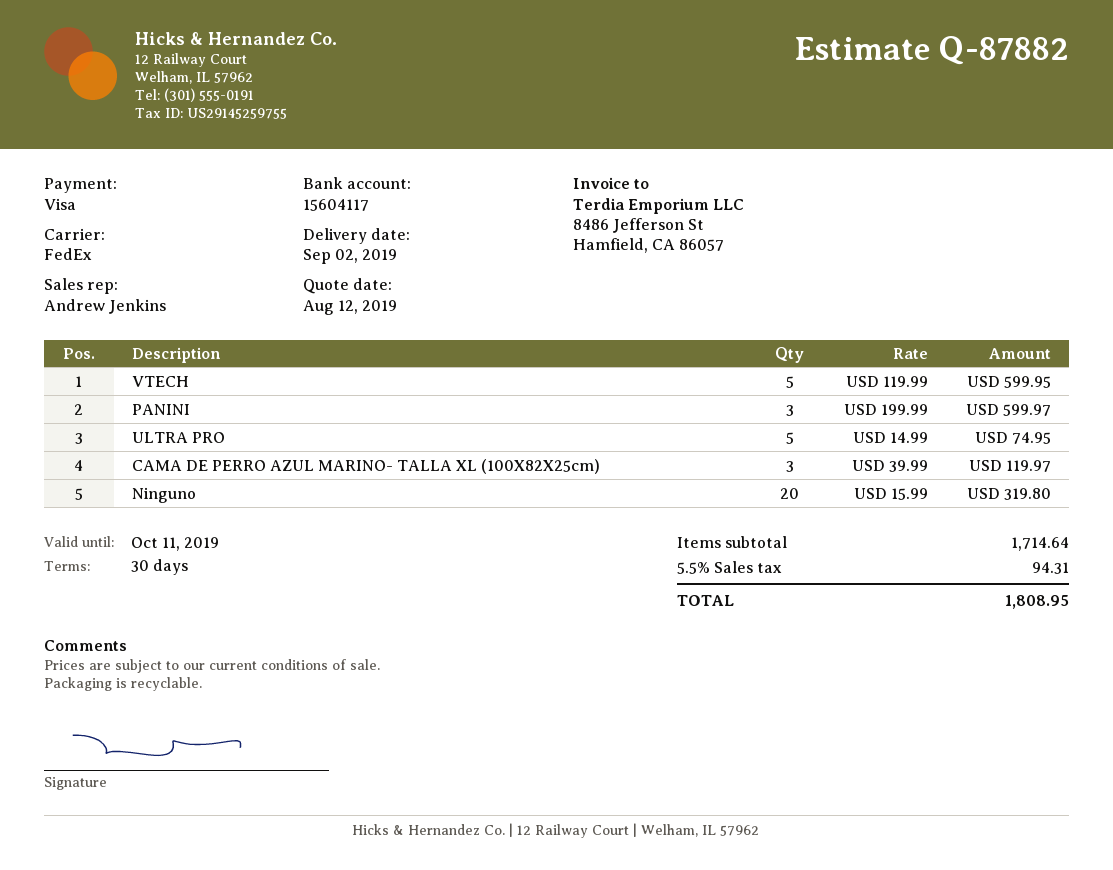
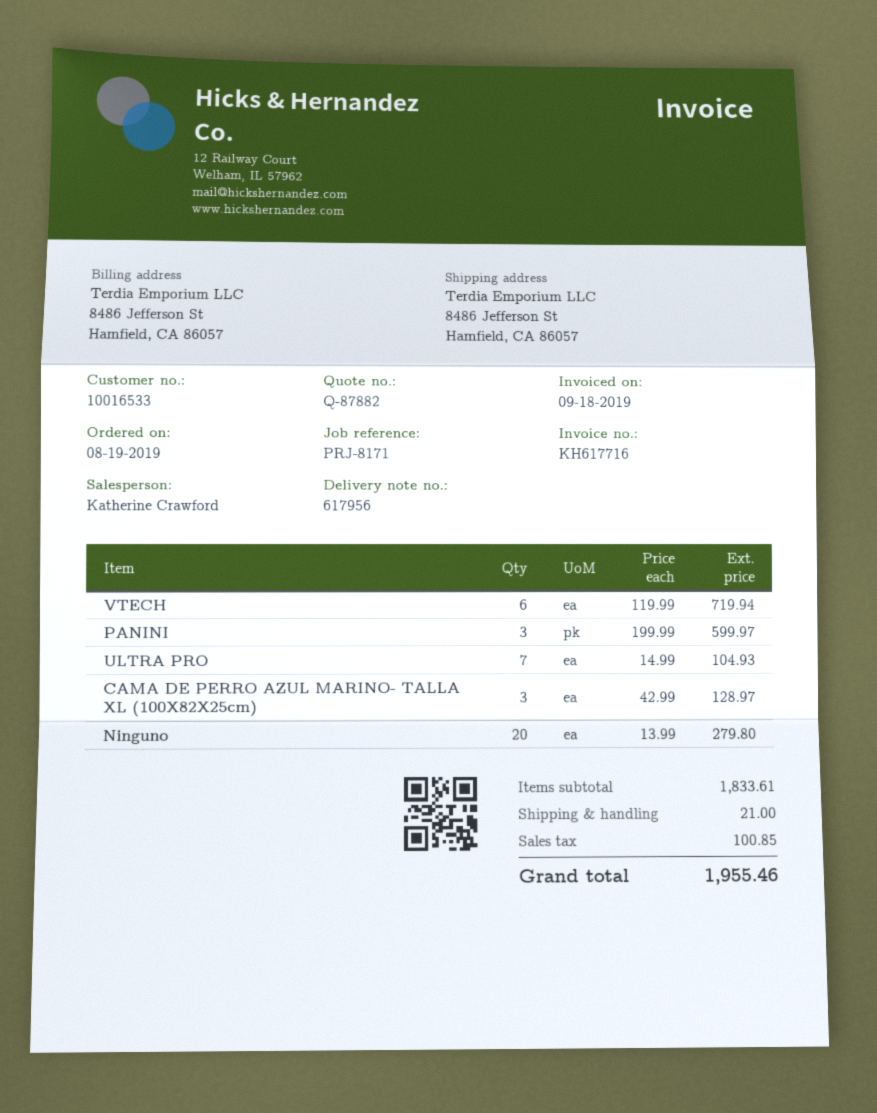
sales rep: Andrew Jenkins -> Katherine Crawford
VTECH: 5 x 119.99 = 599.95 -> 6 x 119.99 = 719.94
ULTRA PRO: 5 x 14.99 = 74.95 -> 7 x 14.99 = 104.93
CAMA DE PERRO AZUL MARINO- TALLA XL (100X82X25cm): 3 x 39.99 = 119.97 -> 3 x 42.99 = 128.97
Ninguno: 20 x 15.99 = 319.80 -> 20 x 13.99 = 279.80
subtotal: 1714.64 -> 1833.61
shipping: none -> 21.00
tax: 94.31 -> 100.85
total: 1808.95 -> 1955.46

